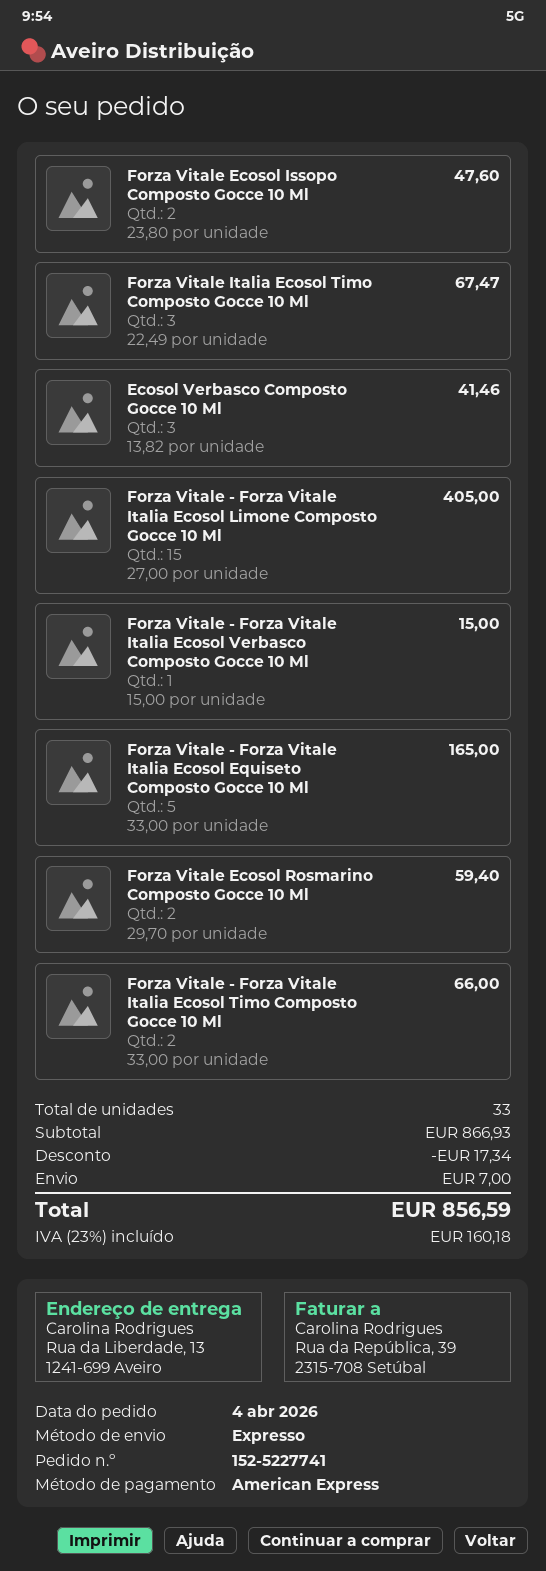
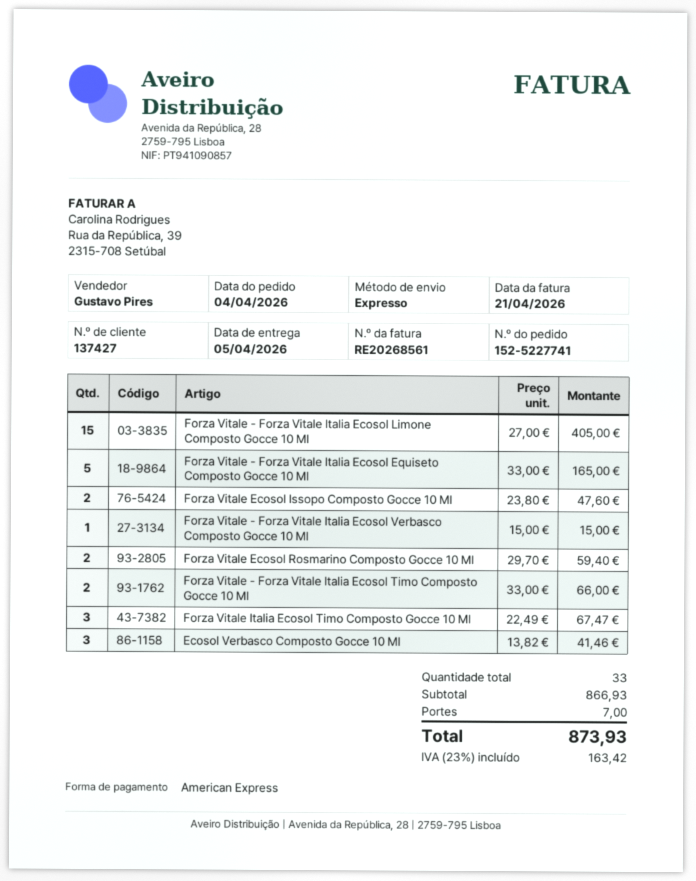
discount: 17.34 -> none
tax: 23% = 160.18 -> 23% = 163.42
total: 856.59 -> 873.93

